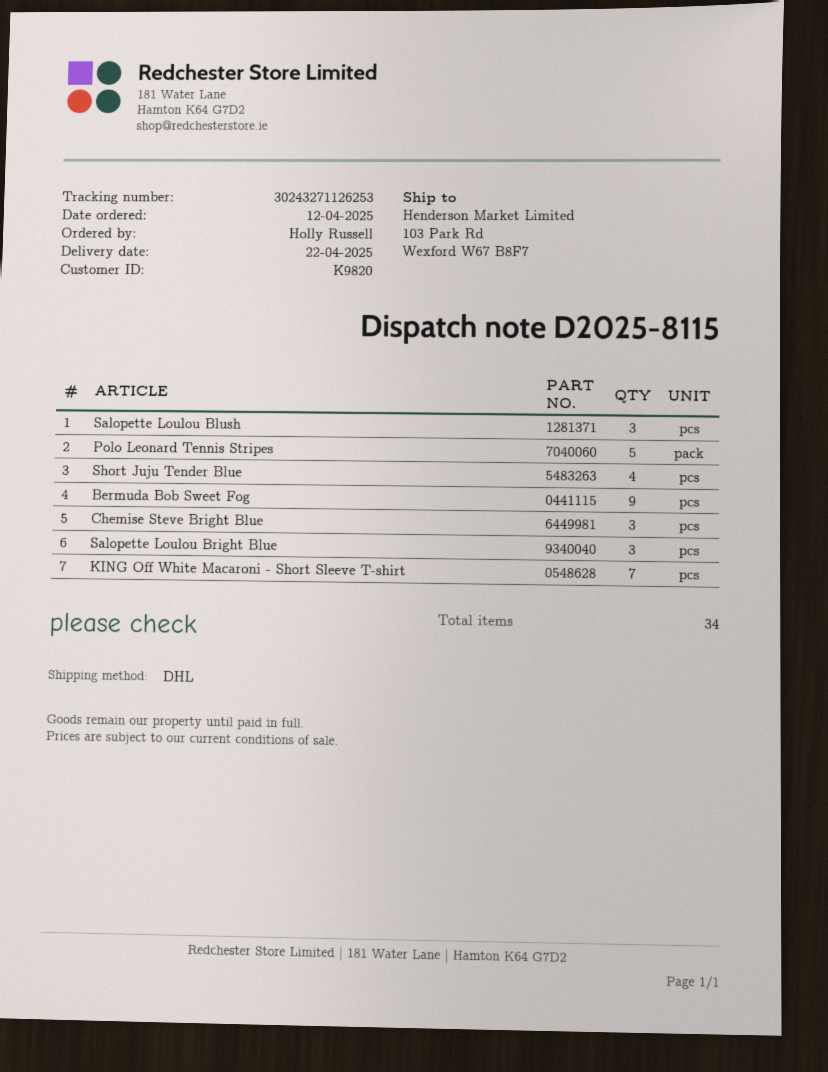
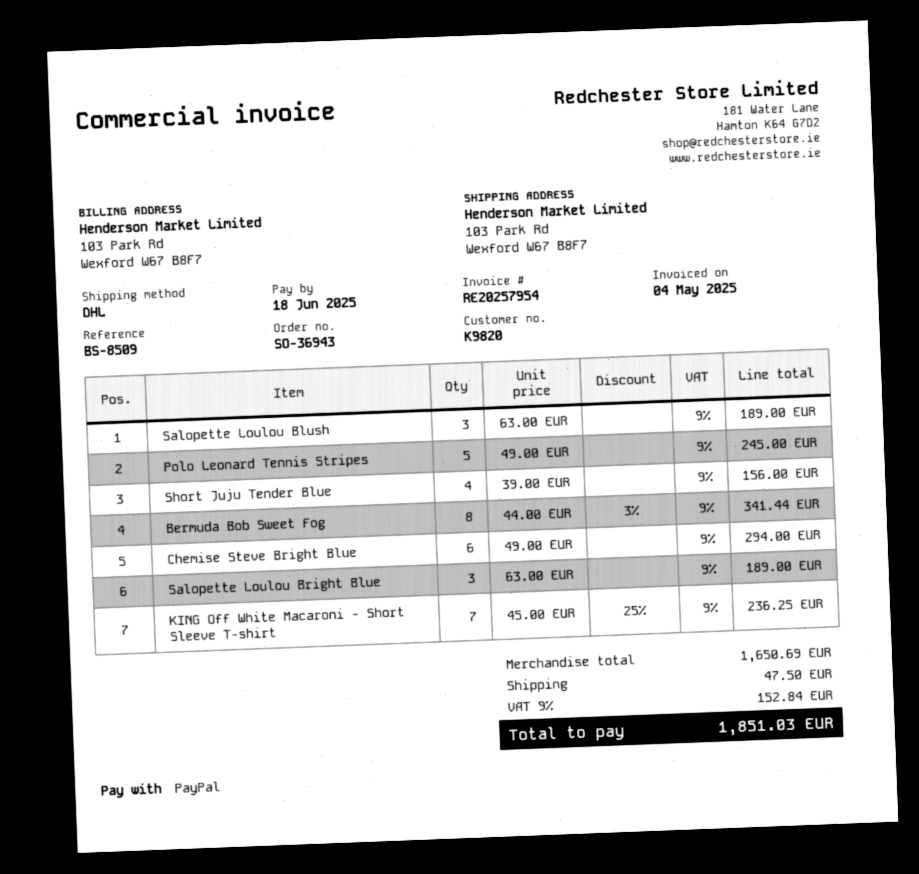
Bermuda Bob Sweet Fog: 9 -> 8
Chemise Steve Bright Blue: 3 -> 6

